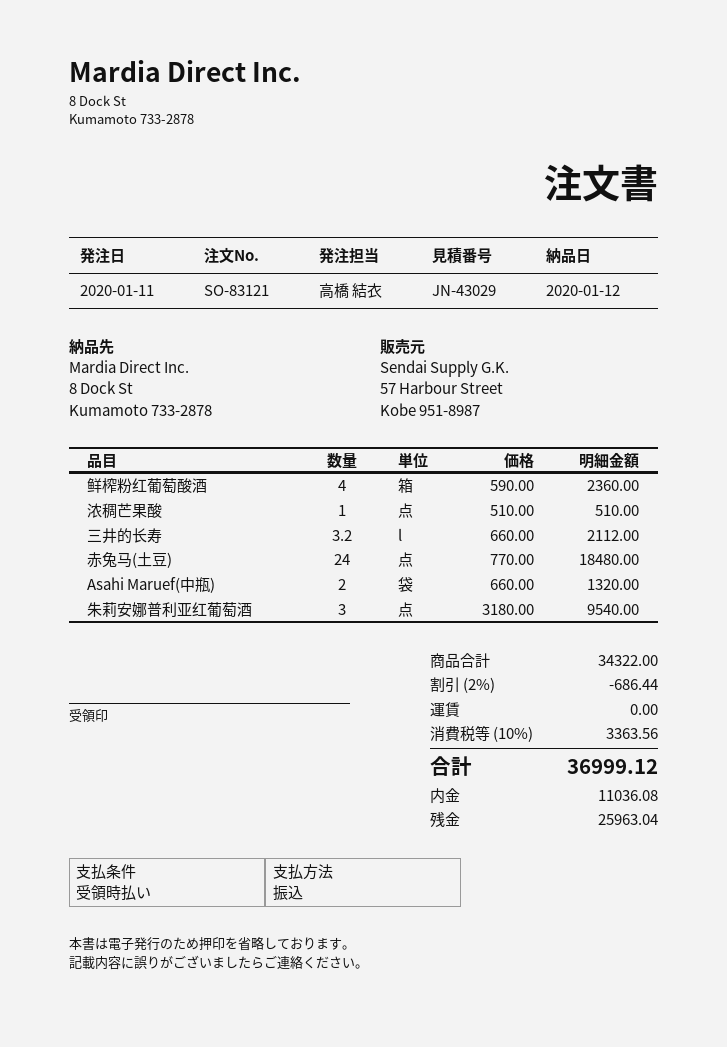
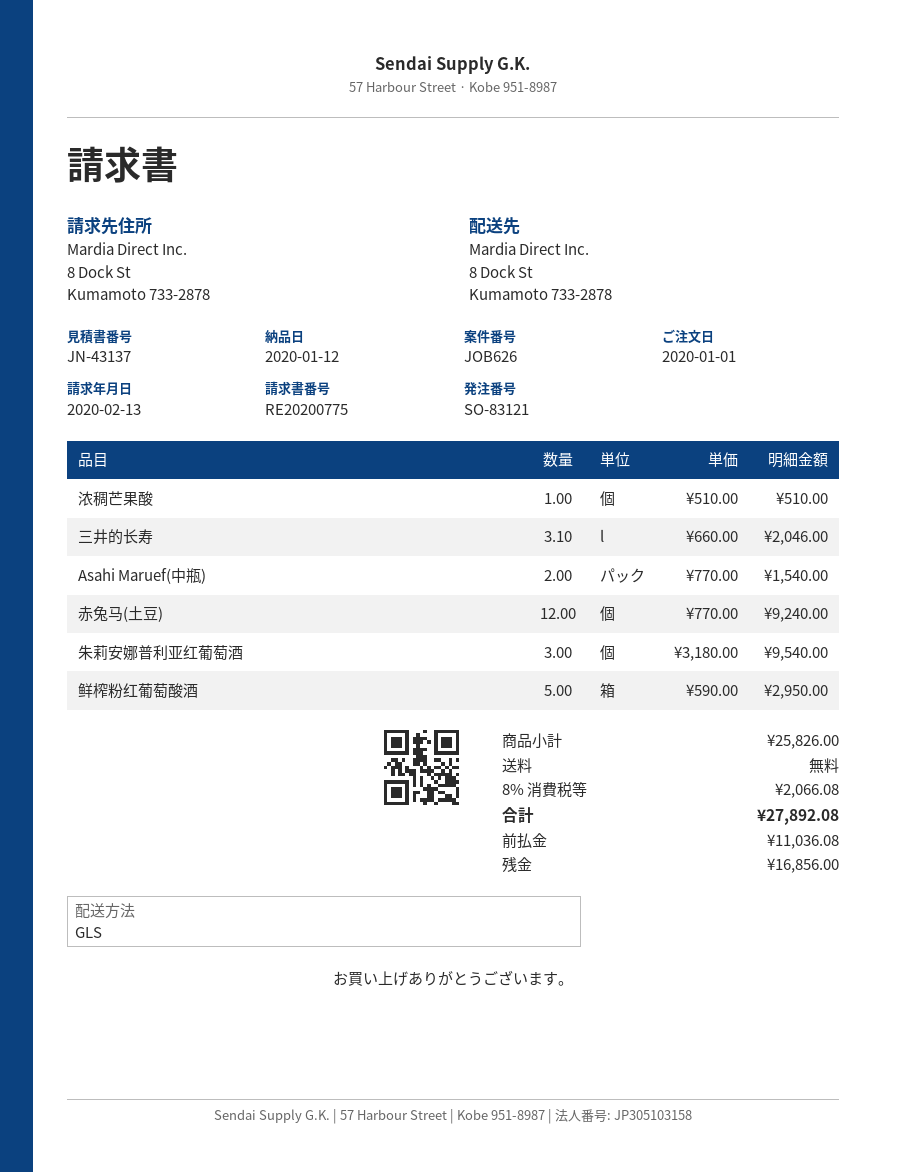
quote number: JN-43029 -> JN-43137
order date: 2020-01-11 -> 2020-01-01
鲜榨粉红葡萄酸酒: 4 x 590.00 = 2360.00 -> 5 x 590.00 = 2950.00
三井的长寿: 3.2 x 660.00 = 2112.00 -> 3.1 x 660.00 = 2046.00
赤兔马(土豆): 24 x 770.00 = 18480.00 -> 12 x 770.00 = 9240.00
Asahi Maruef(中瓶): 2 x 660.00 = 1320.00 -> 2 x 770.00 = 1540.00
subtotal: 34322.00 -> 25826.00
discount: 2% = 686.44 -> none
tax: 10% = 3363.56 -> 8% = 2066.08
total: 36999.12 -> 27892.08
balance: 25963.04 -> 16856.00

